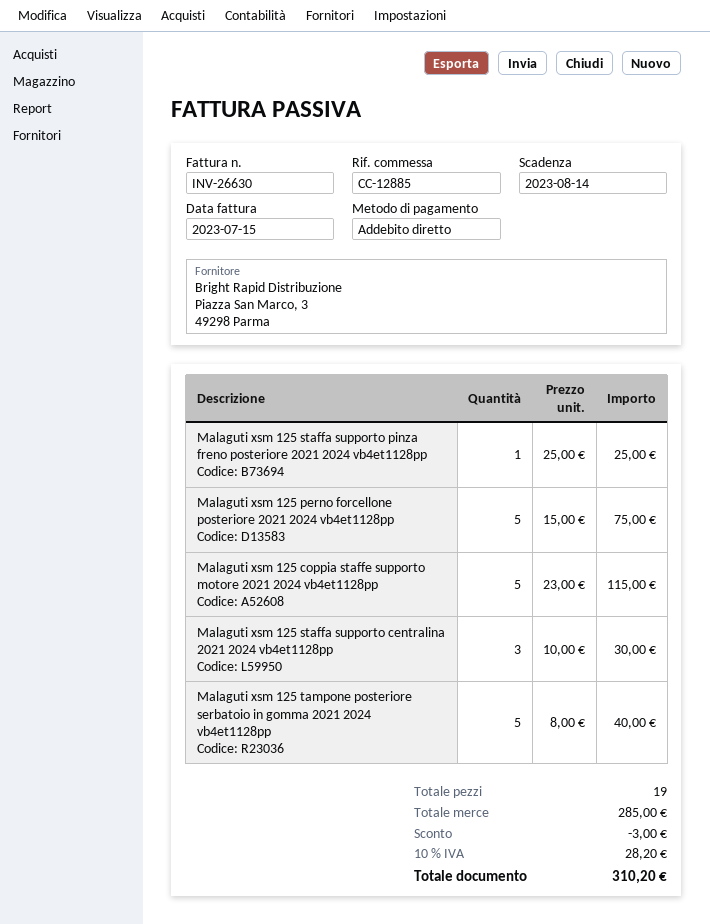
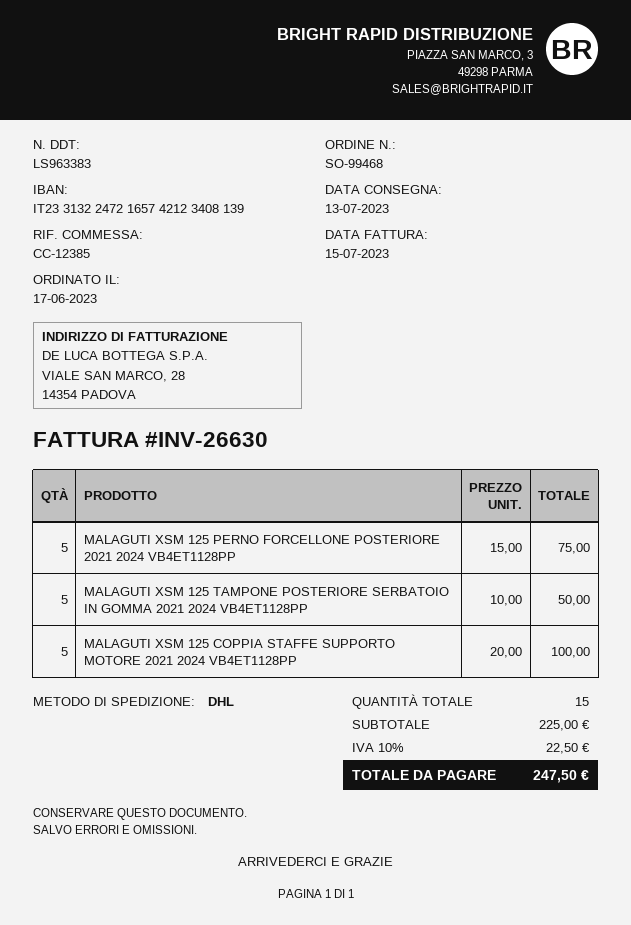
reference: CC-12885 -> CC-12385
Malaguti xsm 125 staffa supporto pinza freno posteriore 2021 2024 vb4et1128pp: 1 x 25.00 = 25.00 -> none
Malaguti xsm 125 coppia staffe supporto motore 2021 2024 vb4et1128pp: 5 x 23.00 = 115.00 -> 5 x 20.00 = 100.00
Malaguti xsm 125 staffa supporto centralina 2021 2024 vb4et1128pp: 3 x 10.00 = 30.00 -> none
Malaguti xsm 125 tampone posteriore serbatoio in gomma 2021 2024 vb4et1128pp: 5 x 8.00 = 40.00 -> 5 x 10.00 = 50.00
total quantity: 19 -> 15
subtotal: 285.00 -> 225.00
discount: 3.00 -> none
tax: 10% = 28.20 -> 10% = 22.50
total: 310.20 -> 247.50

